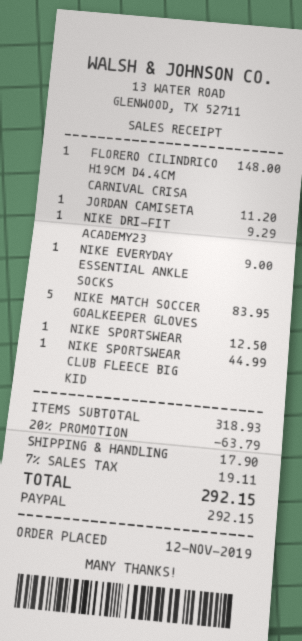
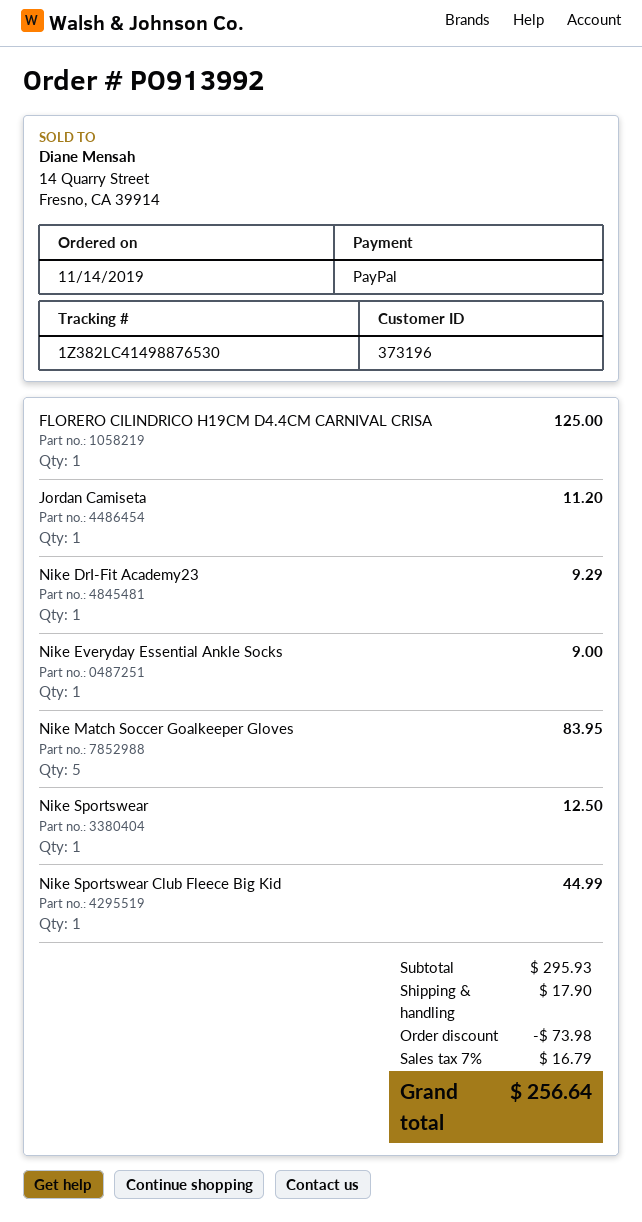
order date: 2019-11-12 -> 2019-11-14
FLORERO CILINDRICO H19CM D4.4CM CARNIVAL CRISA: 1 for 148.00 -> 1 for 125.00
subtotal: 318.93 -> 295.93
discount: 63.79 -> 73.98
tax: 7% = 19.11 -> 7% = 16.79
total: 292.15 -> 256.64

